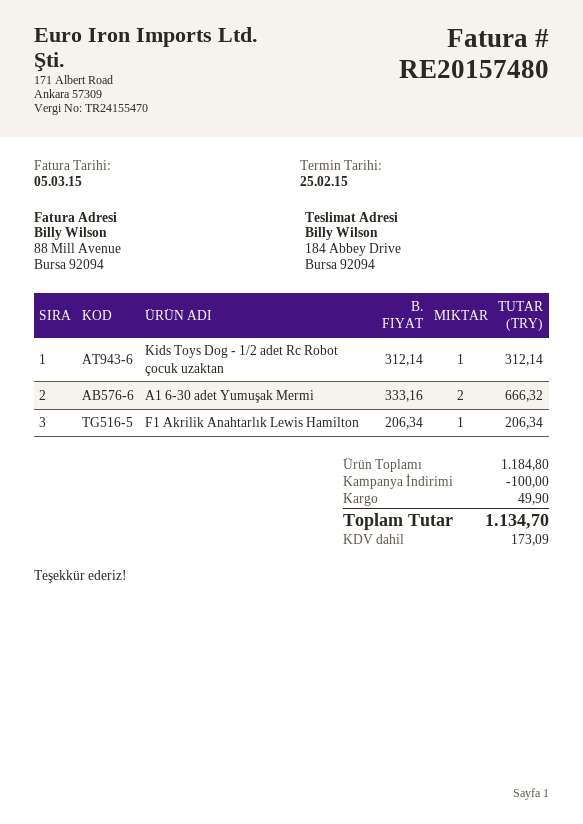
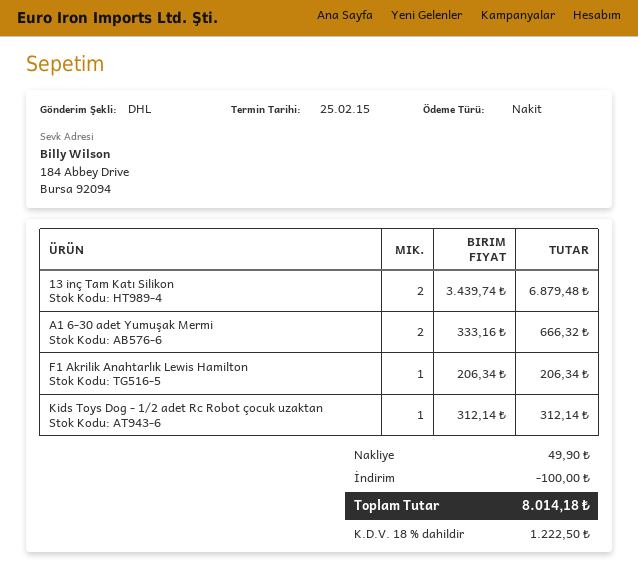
13 inç Tam Katı Silikon: none -> 2 x 3439.74 = 6879.48
tax: 173.09 -> 1222.50
total: 1134.70 -> 8014.18

